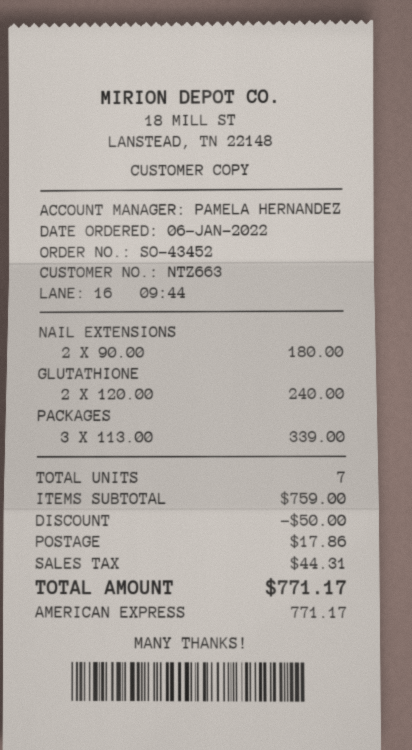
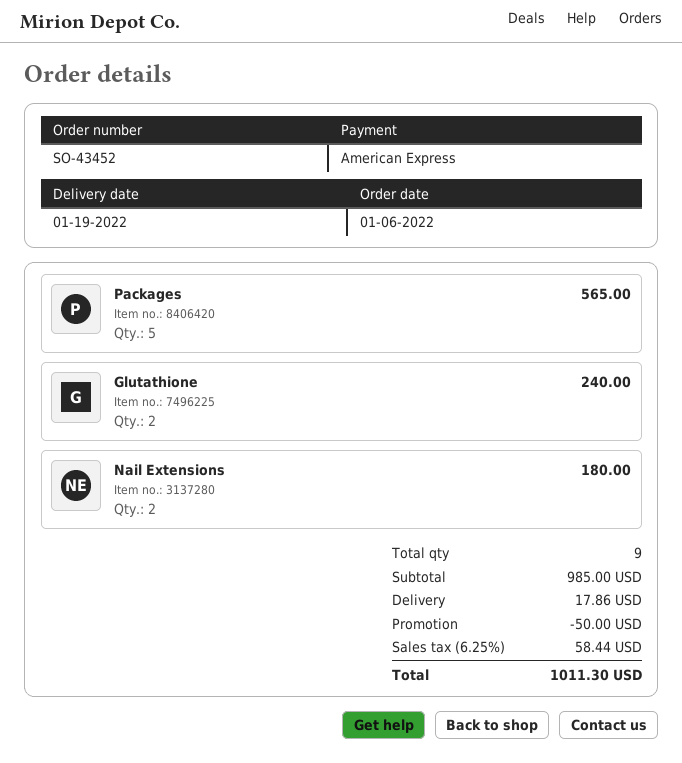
PACKAGES: 3 for 339.00 -> 5 for 565.00
total quantity: 7 -> 9
subtotal: 759.00 -> 985.00
tax: 44.31 -> 58.44
total: 771.17 -> 1011.30

